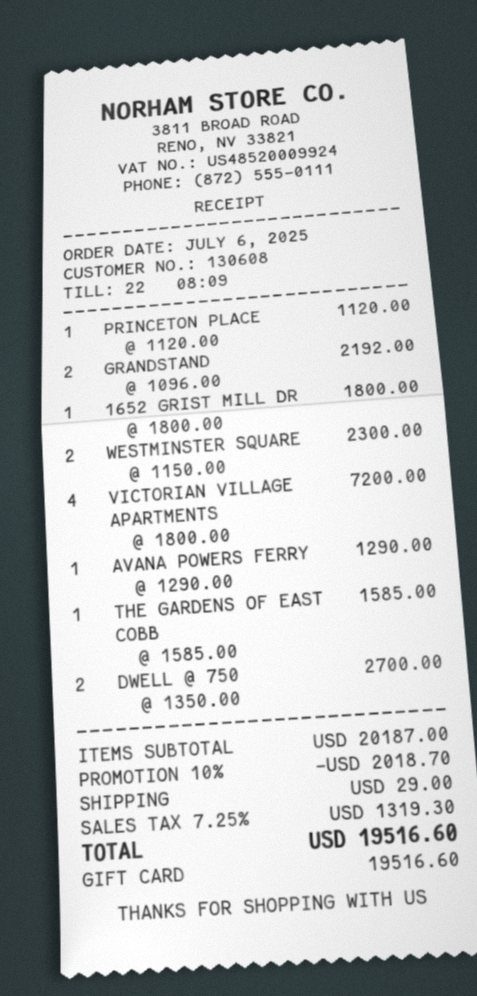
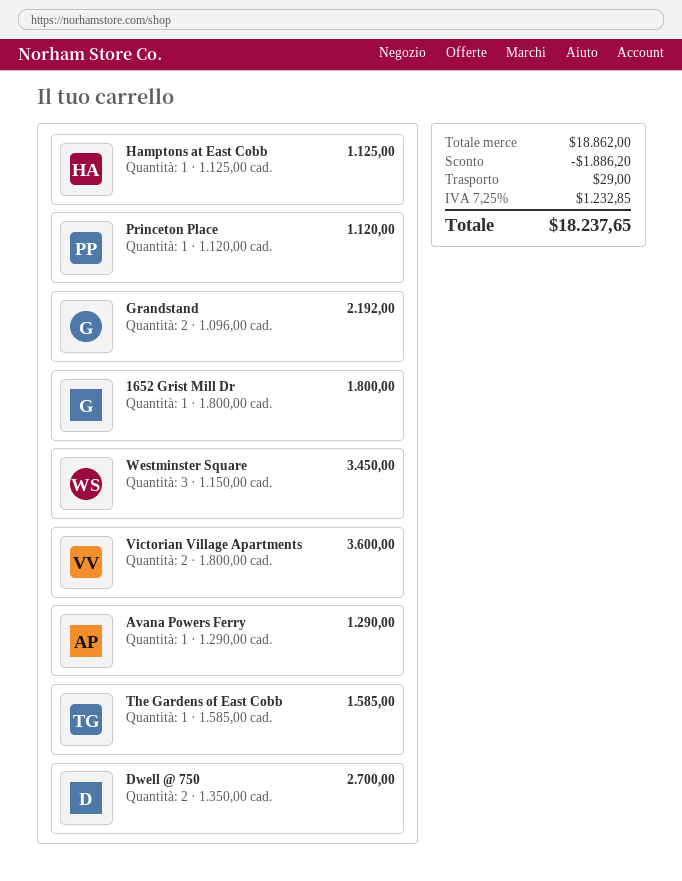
WESTMINSTER SQUARE: 2 x 1150.00 = 2300.00 -> 3 x 1150.00 = 3450.00
VICTORIAN VILLAGE APARTMENTS: 4 x 1800.00 = 7200.00 -> 2 x 1800.00 = 3600.00
Hamptons at East Cobb: none -> 1 x 1125.00 = 1125.00
subtotal: 20187.00 -> 18862.00
discount: 2018.70 -> 1886.20
tax: 7.25% = 1319.30 -> 7.25% = 1232.85
total: 19516.60 -> 18237.65

